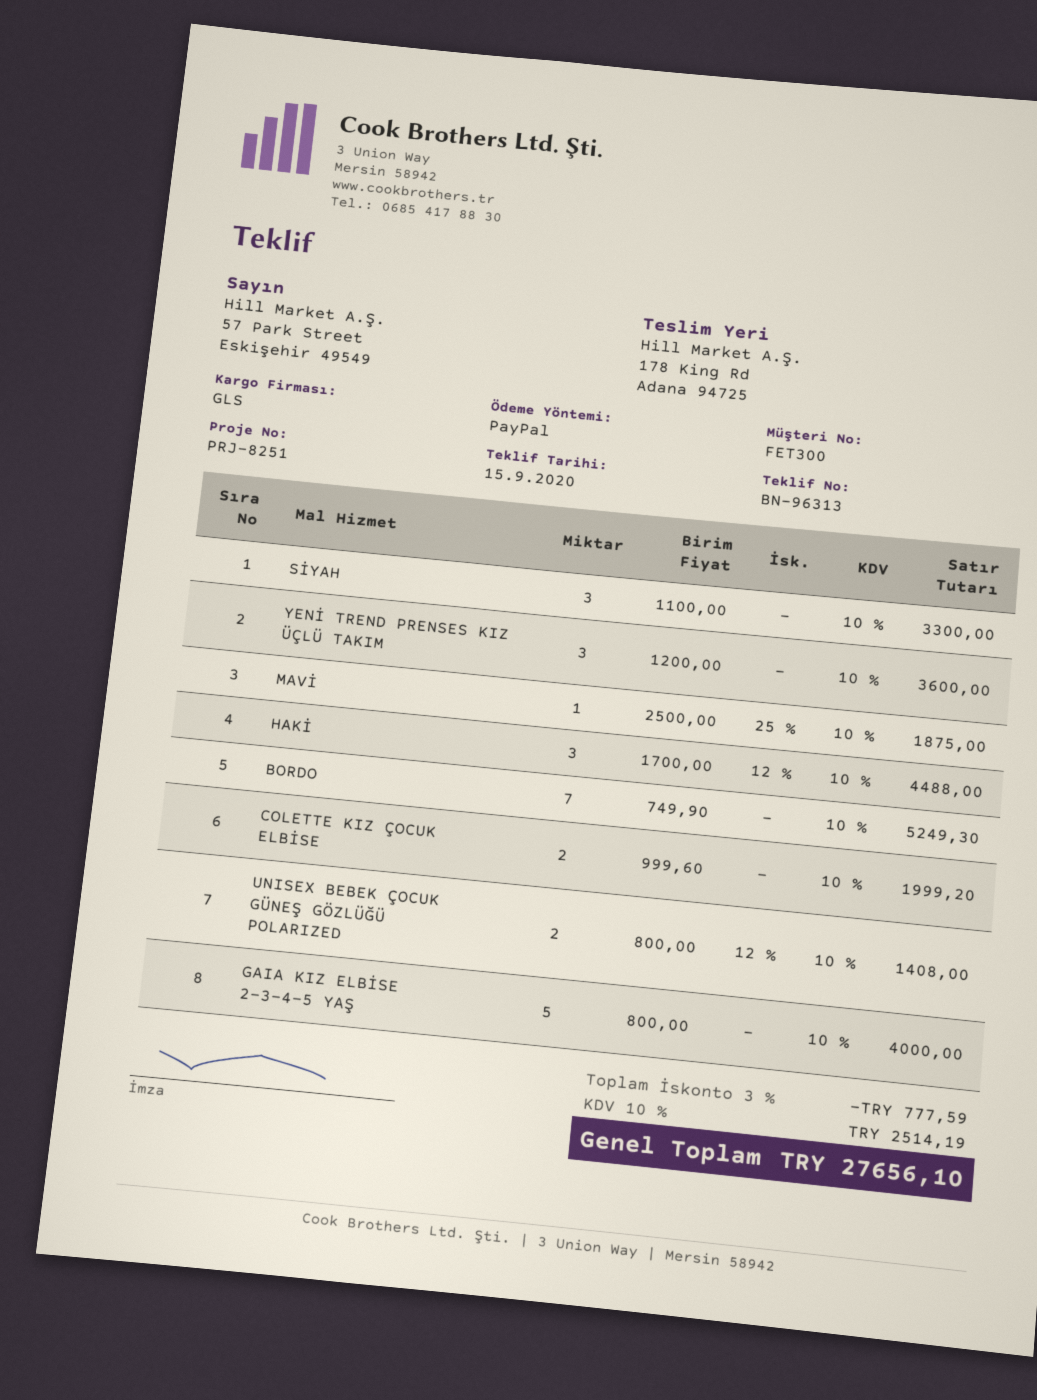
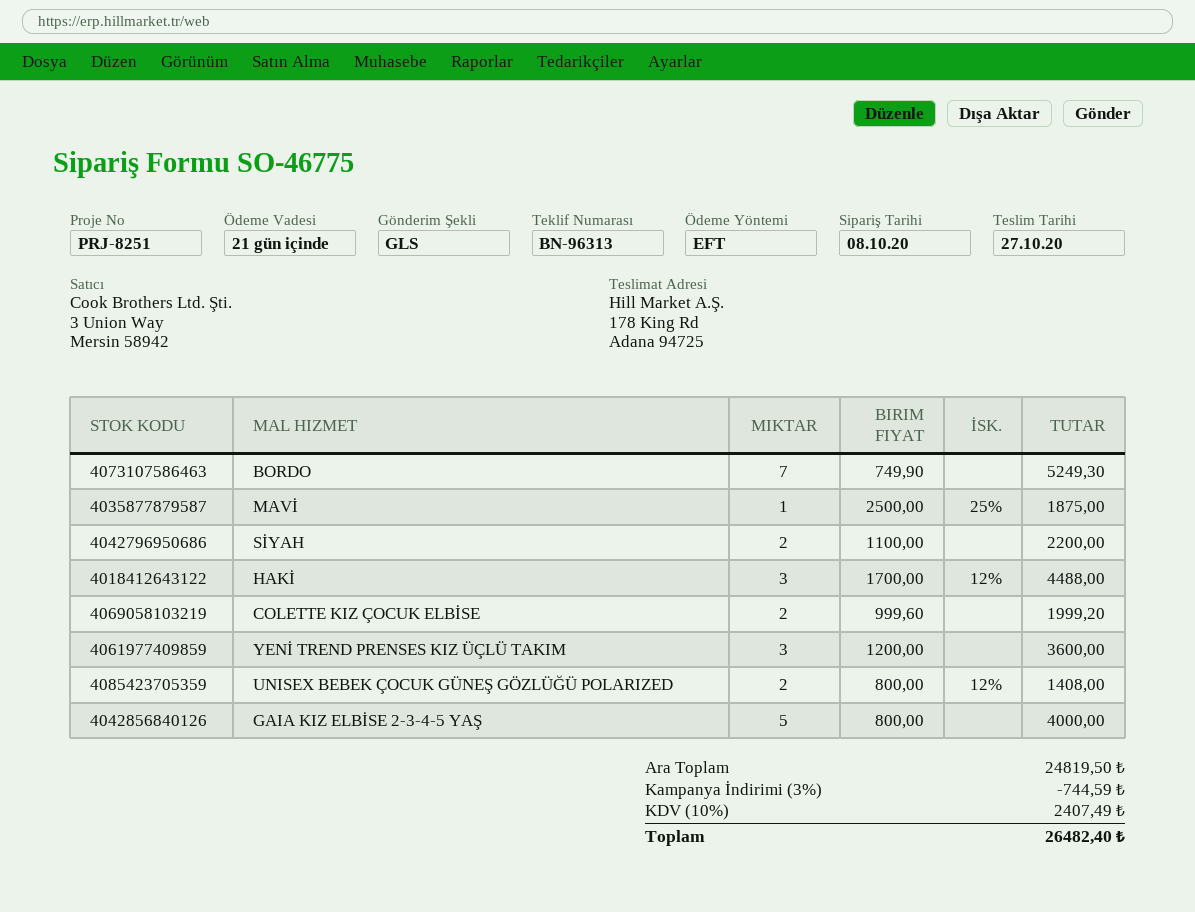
payment method: PayPal -> bank transfer
SİYAH: 3 x 1100.00 = 3300.00 -> 2 x 1100.00 = 2200.00
discount: 3% = 777.59 -> 3% = 744.59
tax: 10% = 2514.19 -> 10% = 2407.49
total: 27656.10 -> 26482.40

